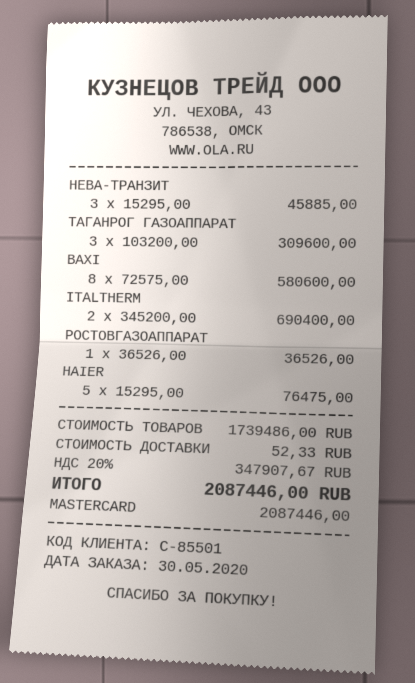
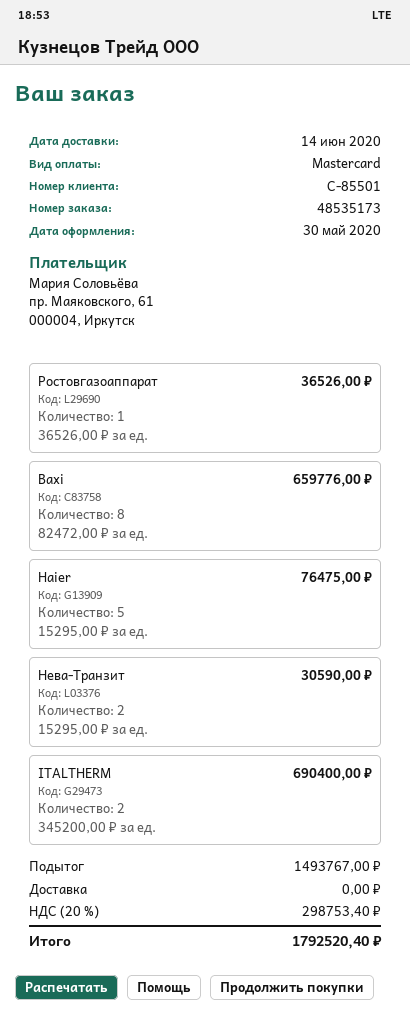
НЕВА-ТРАНЗИТ: 3 x 15295.00 = 45885.00 -> 2 x 15295.00 = 30590.00
ТАГАНРОГ ГАЗОАППАРАТ: 3 x 103200.00 = 309600.00 -> none
BAXI: 8 x 72575.00 = 580600.00 -> 8 x 82472.00 = 659776.00
subtotal: 1739486.00 -> 1493767.00
shipping: 52.33 -> 0.00
tax: 20% = 347907.67 -> 20% = 298753.40
total: 2087446.00 -> 1792520.40

